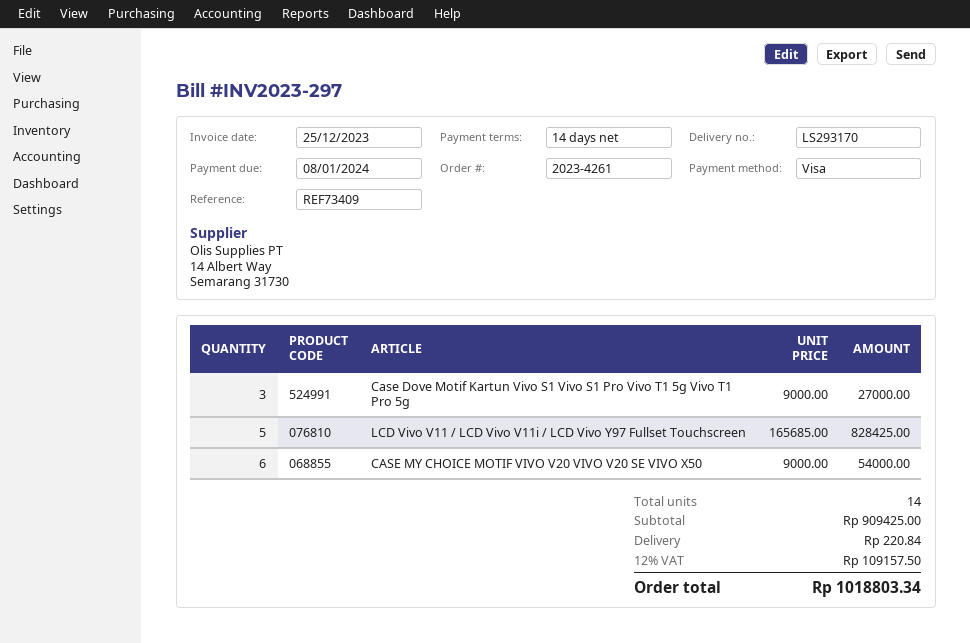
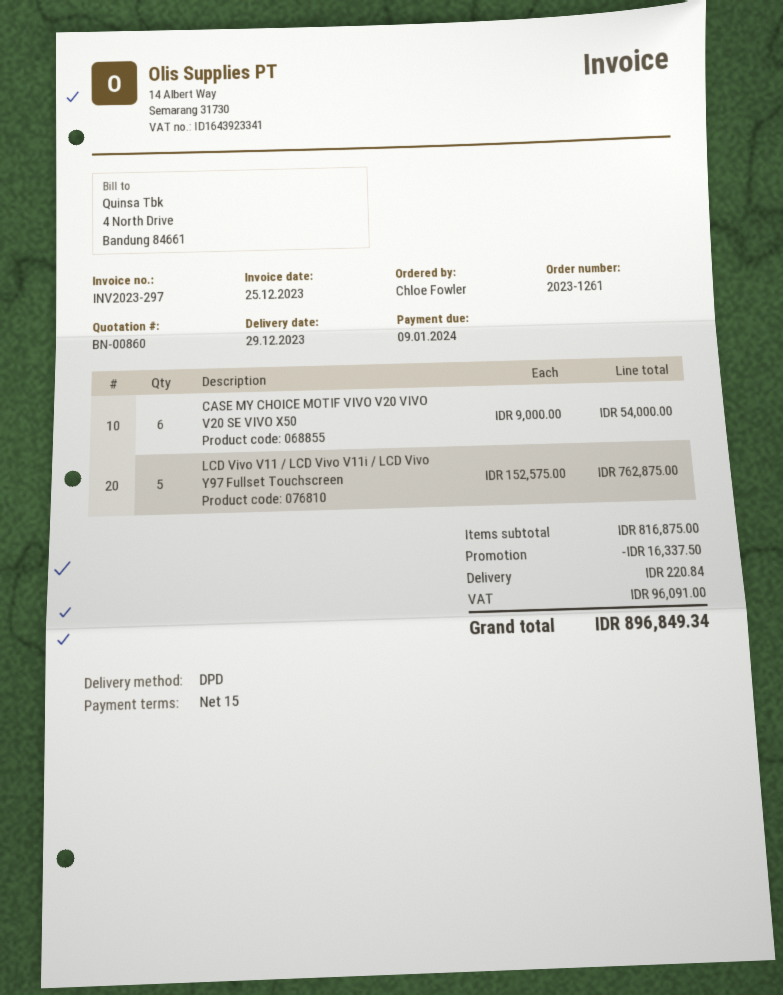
order number: 2023-4261 -> 2023-1261
payment terms: 14 days -> 15 days
due date: 2024-01-08 -> 2024-01-09
Case Dove Motif Kartun Vivo S1 Vivo S1 Pro Vivo T1 5g Vivo T1 Pro 5g: 3 x 9000.00 = 27000.00 -> none
LCD Vivo V11 / LCD Vivo V11i / LCD Vivo Y97 Fullset Touchscreen: 5 x 165685.00 = 828425.00 -> 5 x 152575.00 = 762875.00
subtotal: 909425.00 -> 816875.00
discount: none -> 16337.50
tax: 109157.50 -> 96091.00
total: 1018803.34 -> 896849.34

